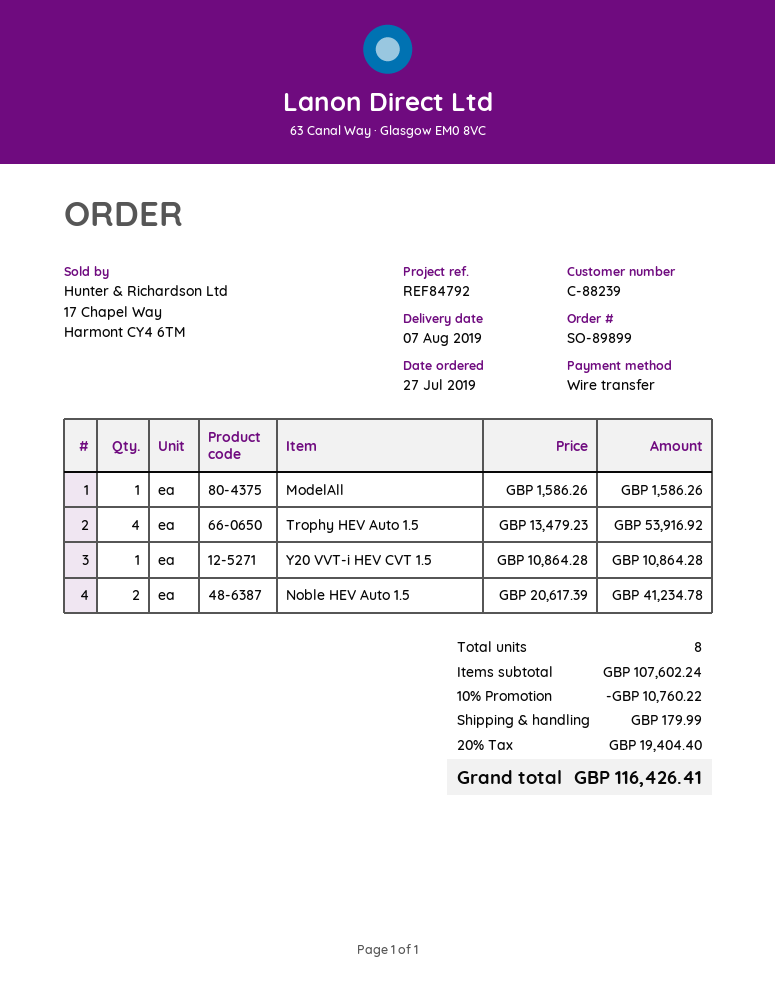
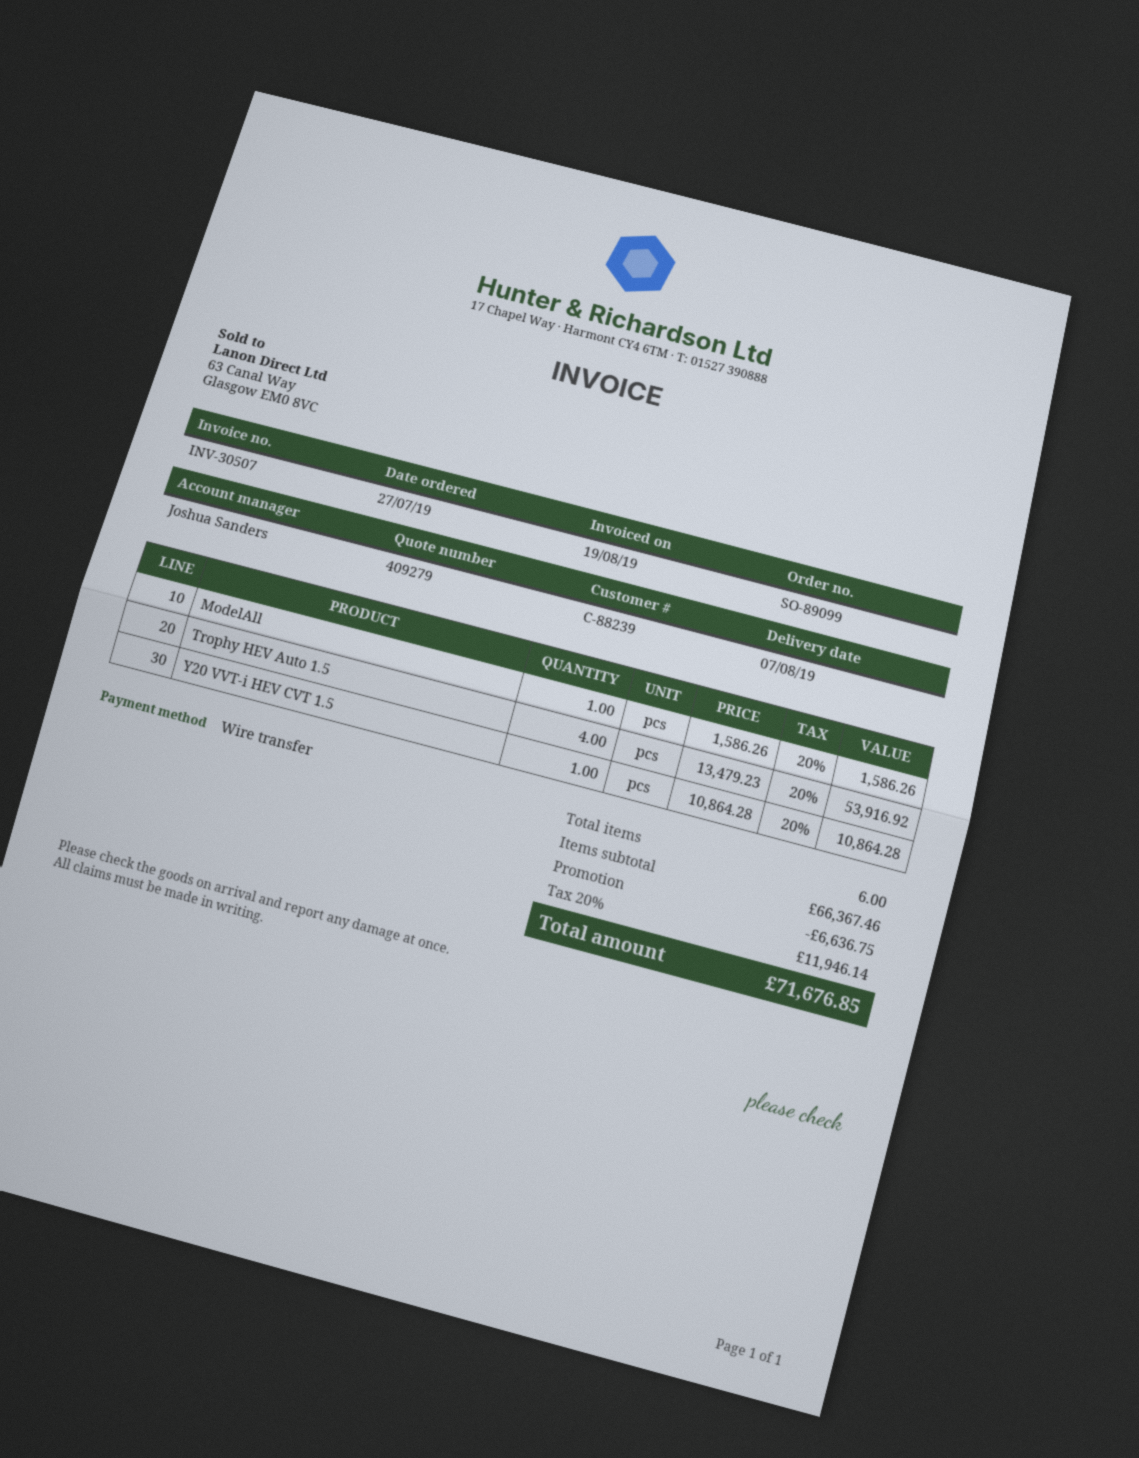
order number: SO-89899 -> SO-89099
Noble HEV Auto 1.5: 2 x 20617.39 = 41234.78 -> none
total quantity: 8 -> 6
subtotal: 107602.24 -> 66367.46
discount: 10760.22 -> 6636.75
shipping: 179.99 -> none
tax: 20% = 19404.40 -> 20% = 11946.14
total: 116426.41 -> 71676.85

